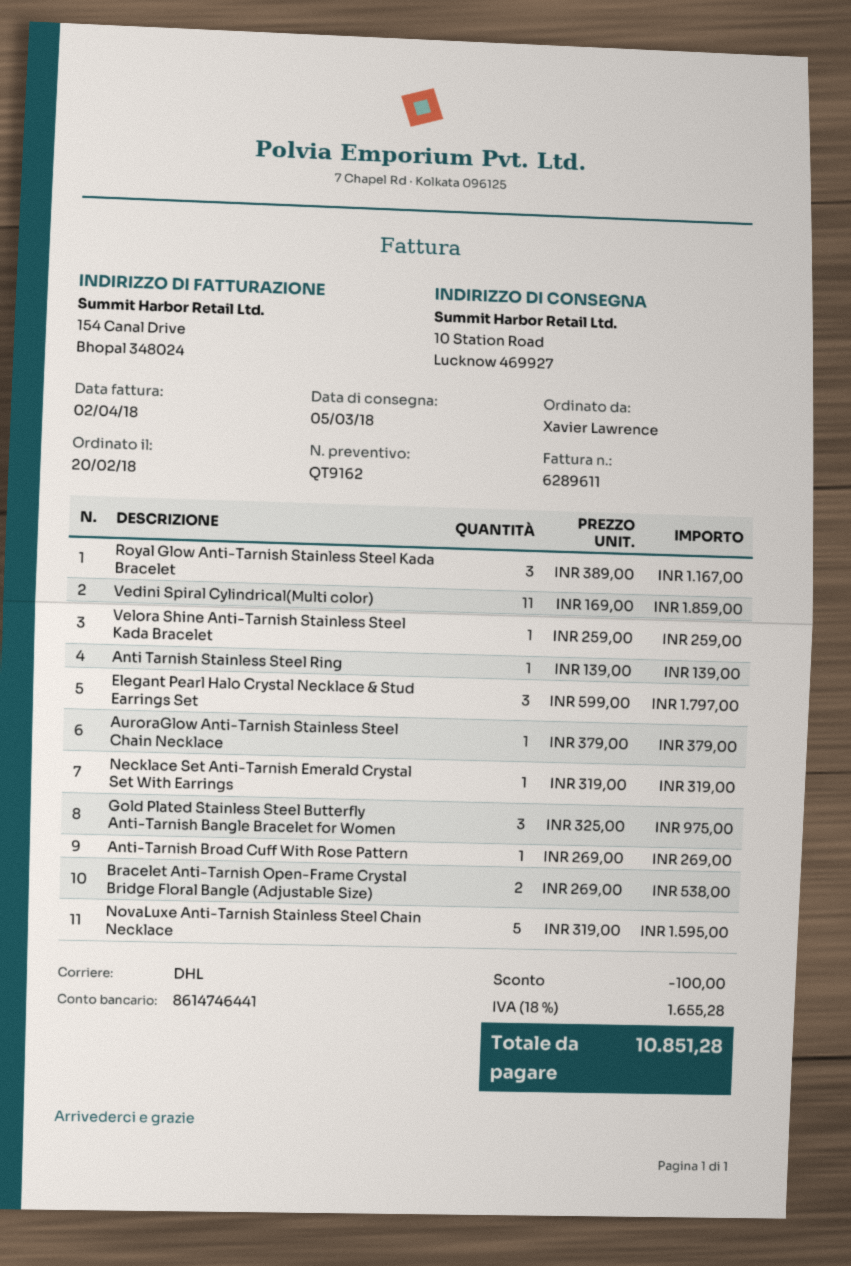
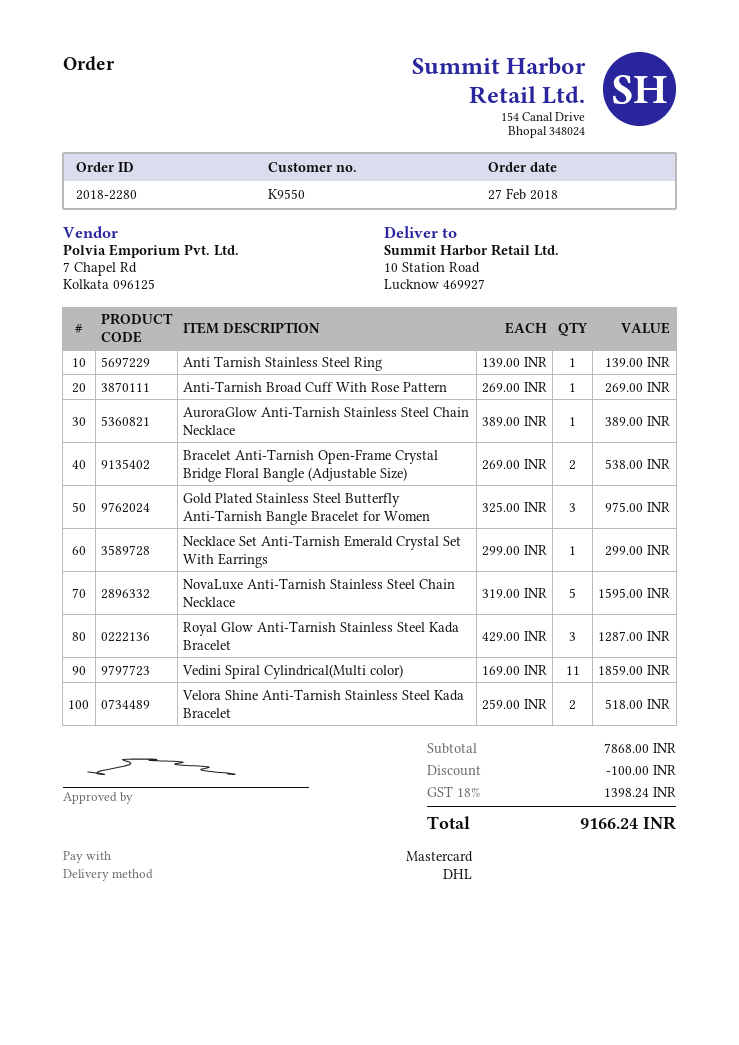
order date: 2018-02-20 -> 2018-02-27
Royal Glow Anti-Tarnish Stainless Steel Kada Bracelet: 3 x 389.00 = 1167.00 -> 3 x 429.00 = 1287.00
Velora Shine Anti-Tarnish Stainless Steel Kada Bracelet: 1 x 259.00 = 259.00 -> 2 x 259.00 = 518.00
Elegant Pearl Halo Crystal Necklace & Stud Earrings Set: 3 x 599.00 = 1797.00 -> none
AuroraGlow Anti-Tarnish Stainless Steel Chain Necklace: 1 x 379.00 = 379.00 -> 1 x 389.00 = 389.00
Necklace Set Anti-Tarnish Emerald Crystal Set With Earrings: 1 x 319.00 = 319.00 -> 1 x 299.00 = 299.00
tax: 18% = 1655.28 -> 18% = 1398.24
total: 10851.28 -> 9166.24

